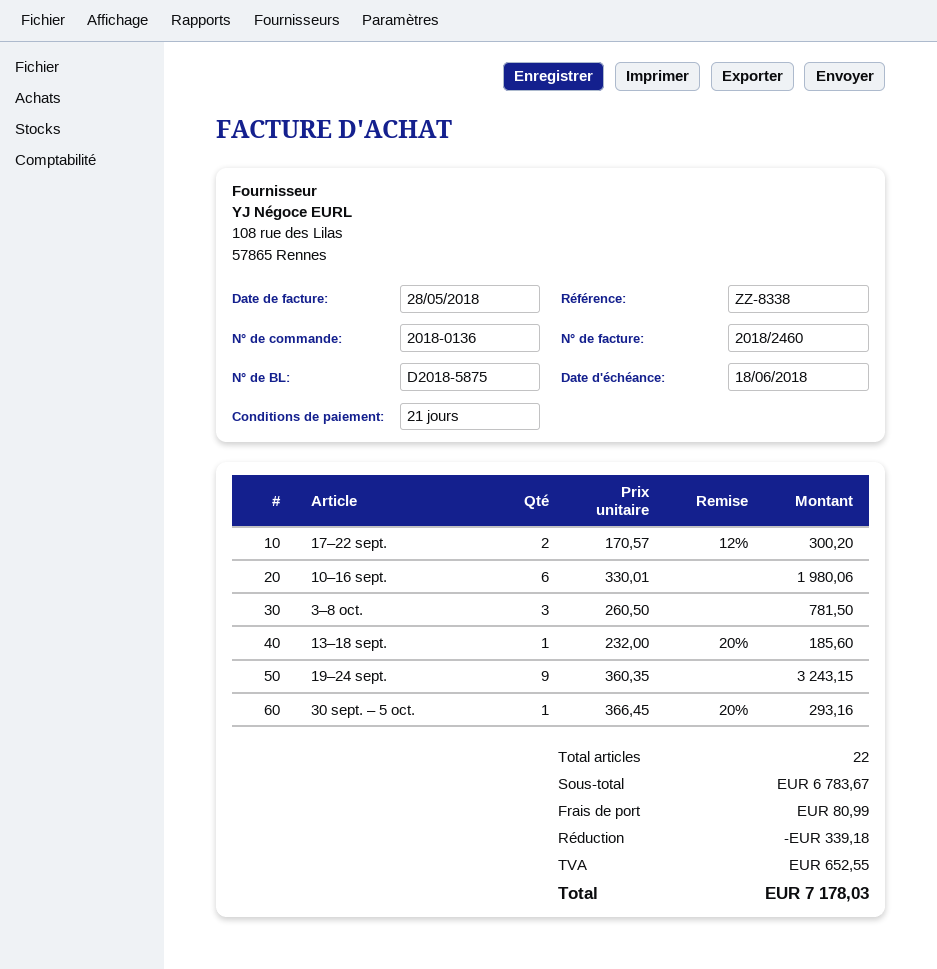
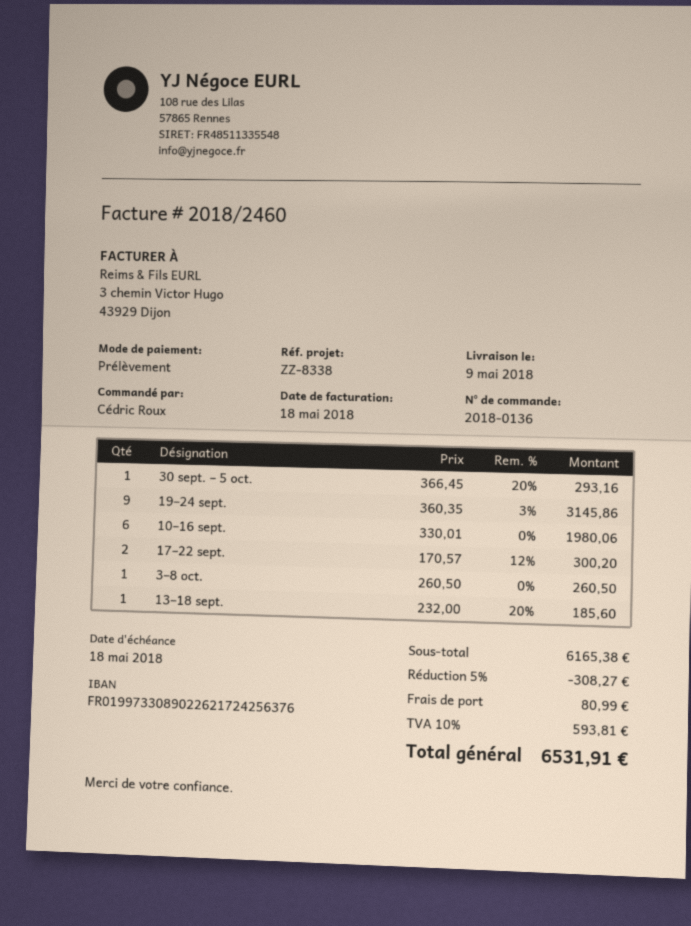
invoice date: 2018-05-28 -> 2018-05-18
due date: 2018-06-18 -> 2018-05-18
3–8 oct.: 3 x 260.50 = 781.50 -> 1 x 260.50 = 260.50
19–24 sept.: 9 x 360.35 = 3243.15 -> 9 x 360.35 - 3% = 3145.86
subtotal: 6783.67 -> 6165.38
discount: 339.18 -> 308.27
tax: 652.55 -> 593.81
total: 7178.03 -> 6531.91

